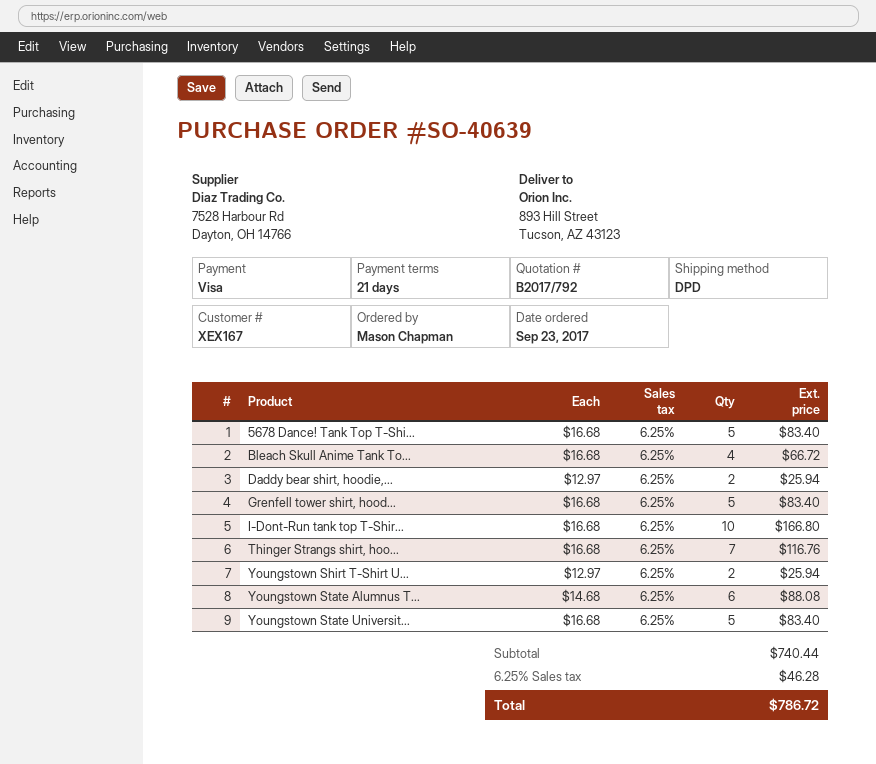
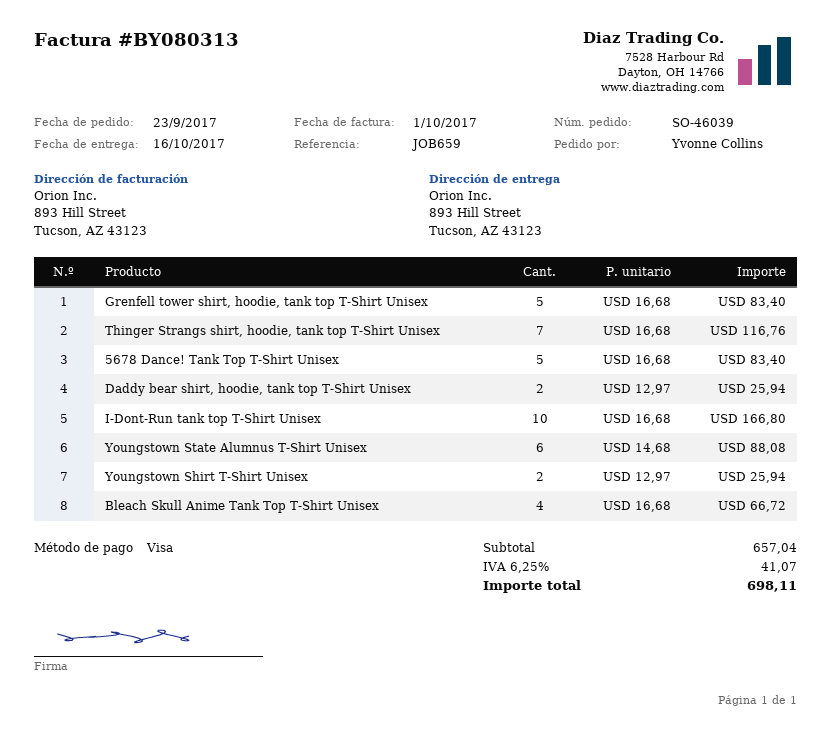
order number: SO-40639 -> SO-46039
ordered by: Mason Chapman -> Yvonne Collins
Youngstown State Universit...: 5 x 16.68 = 83.40 -> none
subtotal: 740.44 -> 657.04
tax: 6.25% = 46.28 -> 6.25% = 41.07
total: 786.72 -> 698.11

